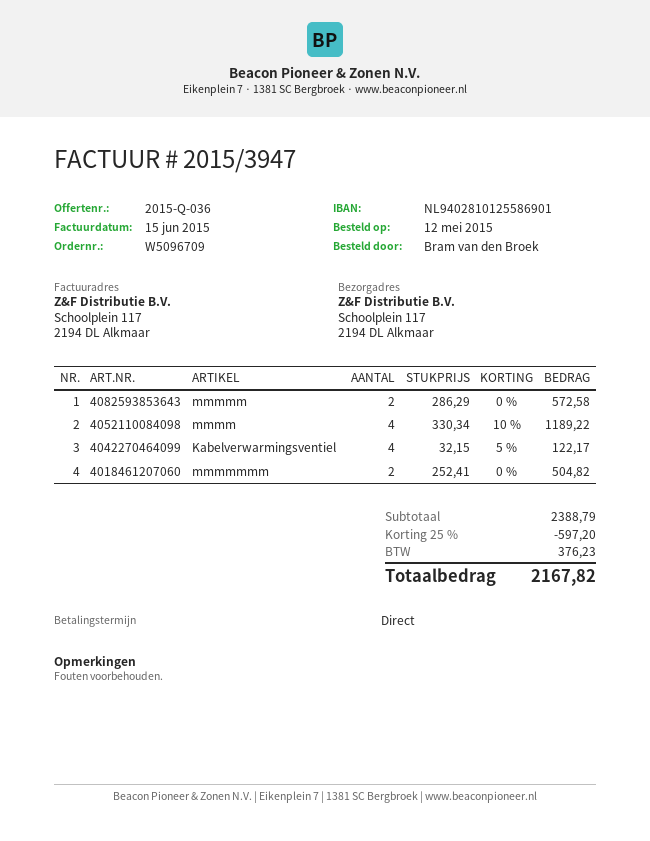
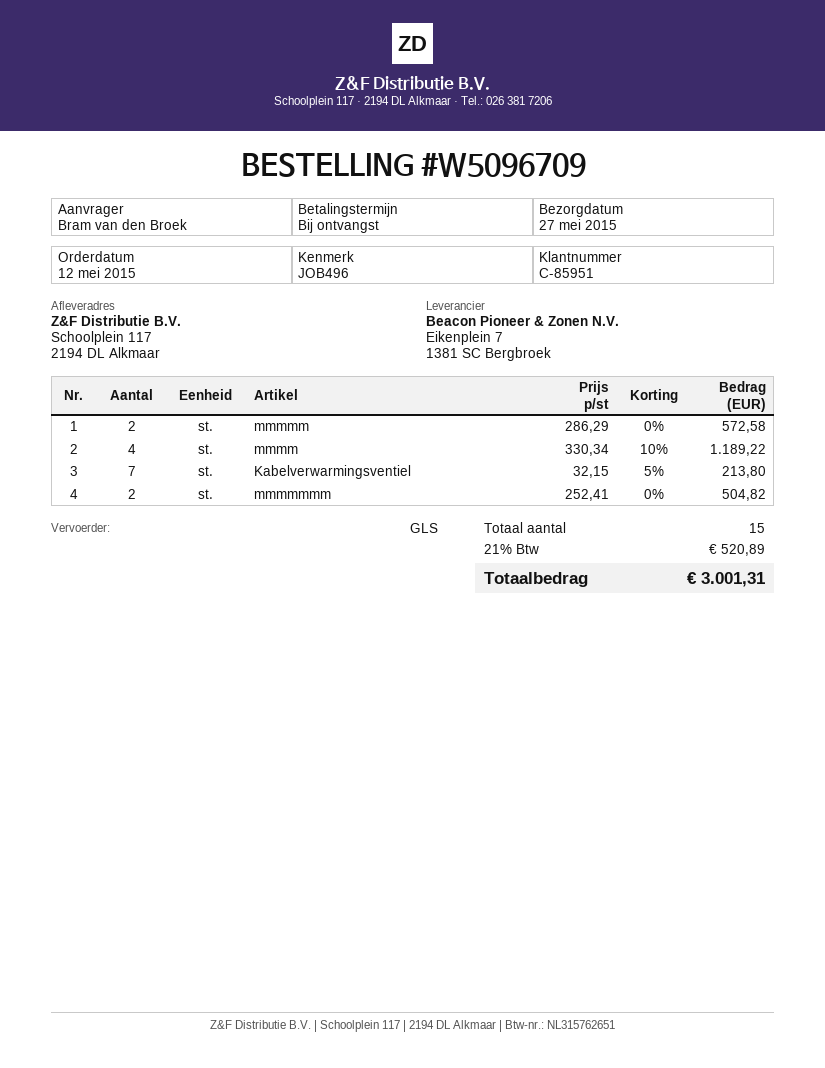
Kabelverwarmingsventiel: 4 x 32.15 - 5% = 122.17 -> 7 x 32.15 - 5% = 213.80
discount: 25% = 597.20 -> none
tax: 376.23 -> 520.89
total: 2167.82 -> 3001.31

